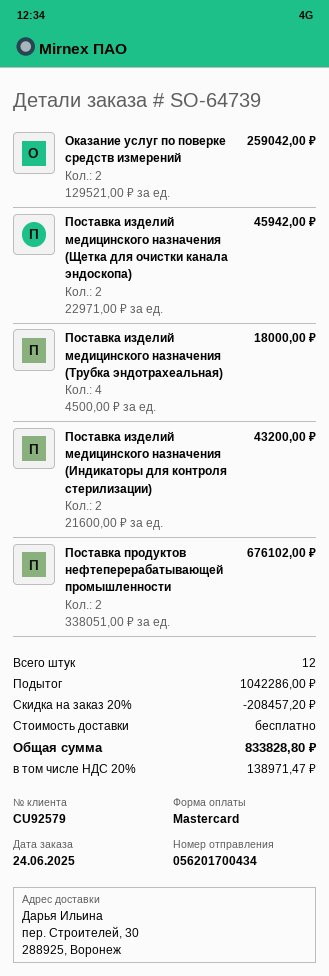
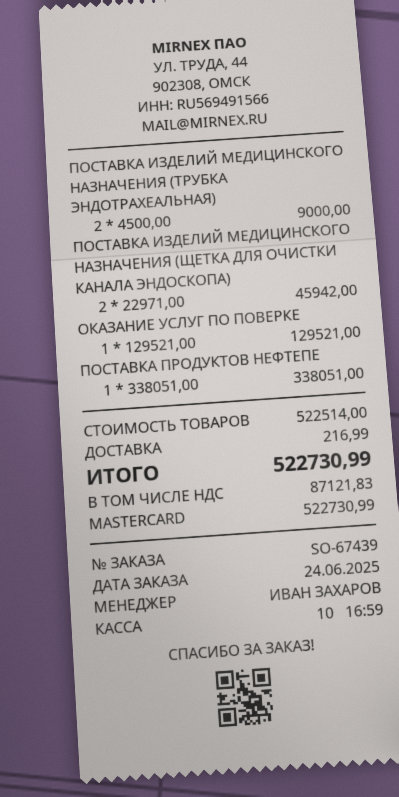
order number: SO-64739 -> SO-67439
Оказание услуг по поверке средств измерений: 2 x 129521.00 = 259042.00 -> 1 x 129521.00 = 129521.00
Поставка изделий медицинского назначения (Трубка эндотрахеальная): 4 x 4500.00 = 18000.00 -> 2 x 4500.00 = 9000.00
Поставка изделий медицинского назначения (Индикаторы для контроля стерилизации): 2 x 21600.00 = 43200.00 -> none
Поставка продуктов нефтеперерабатывающей промышленности: 2 x 338051.00 = 676102.00 -> 1 x 338051.00 = 338051.00
subtotal: 1042286.00 -> 522514.00
discount: 20% = 208457.20 -> none
shipping: 0.00 -> 216.99
tax: 138971.47 -> 87121.83
total: 833828.80 -> 522730.99

